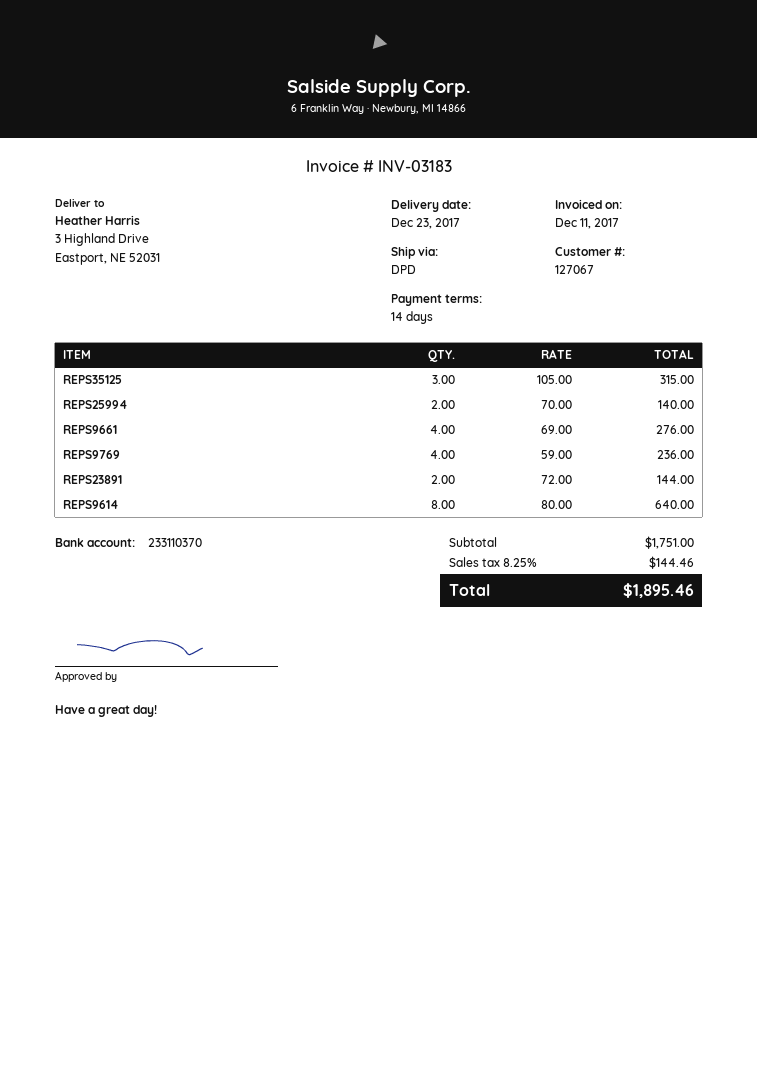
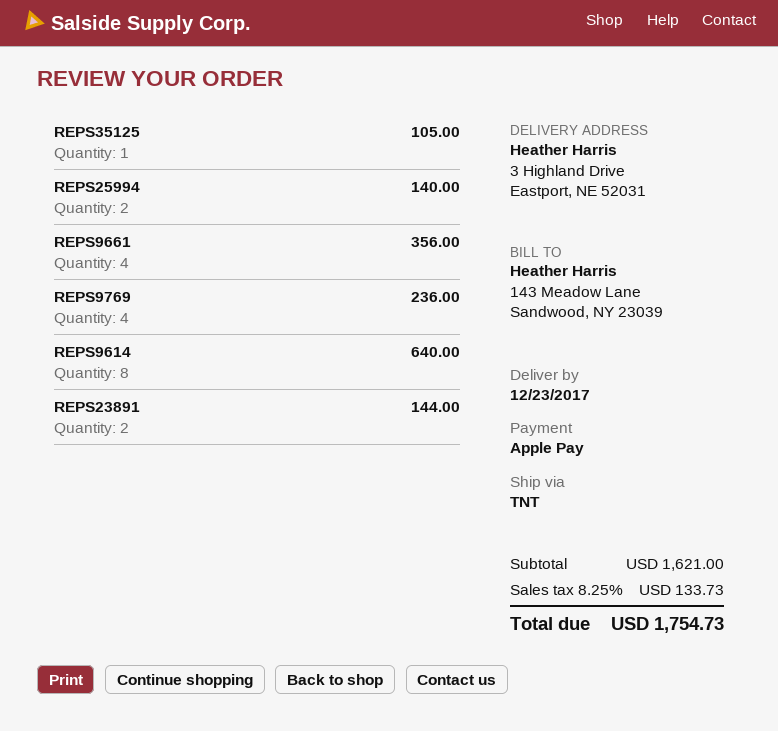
shipping method: DPD -> TNT
REPS35125: 3 for 315.00 -> 1 for 105.00
REPS9661: 4 for 276.00 -> 4 for 356.00
subtotal: 1751.00 -> 1621.00
tax: 8.25% = 144.46 -> 8.25% = 133.73
total: 1895.46 -> 1754.73

